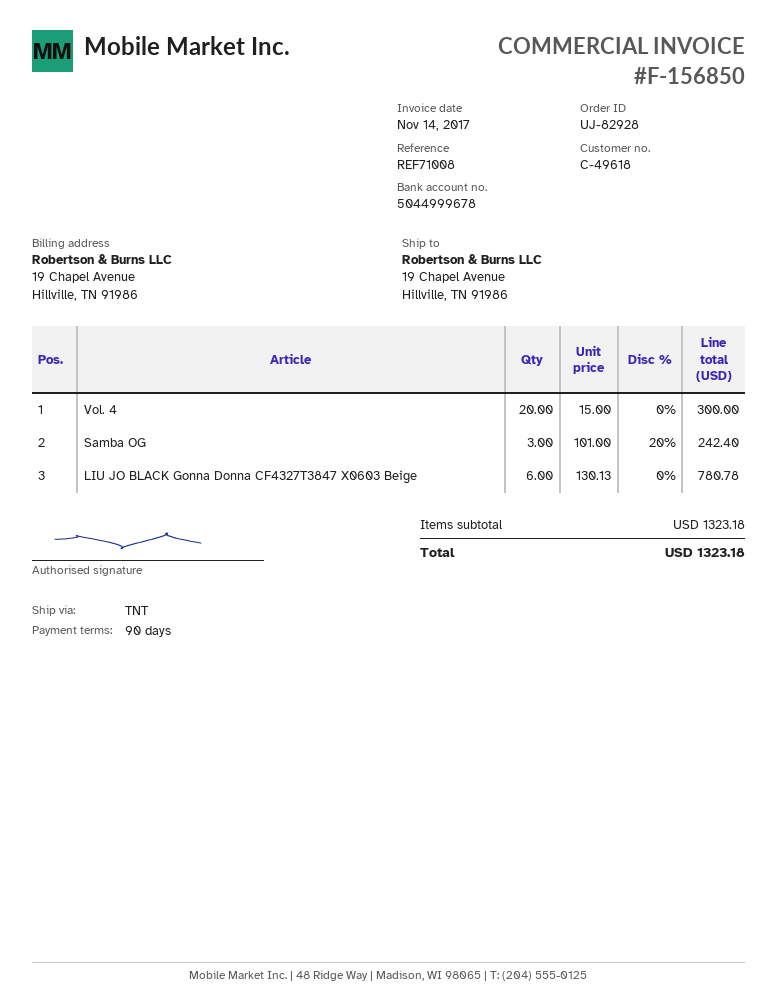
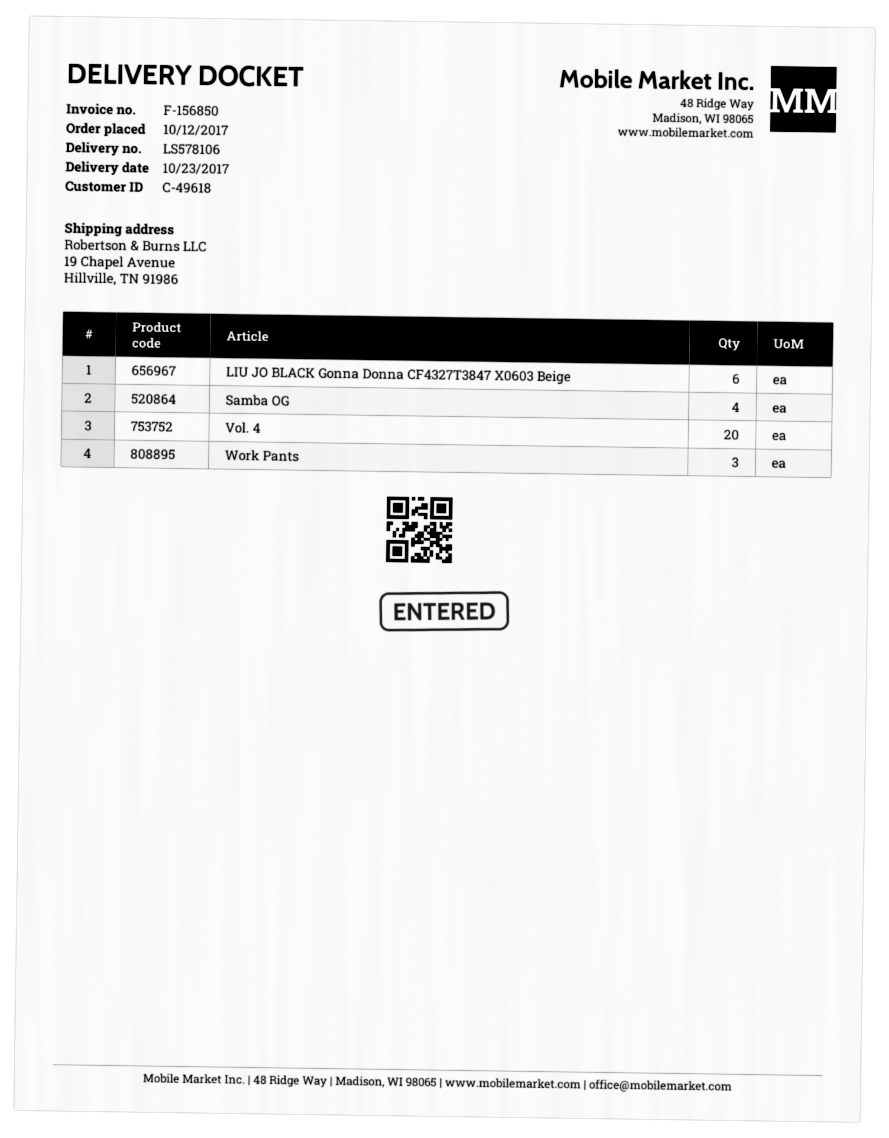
Samba OG: 3 -> 4
Work Pants: none -> 3

